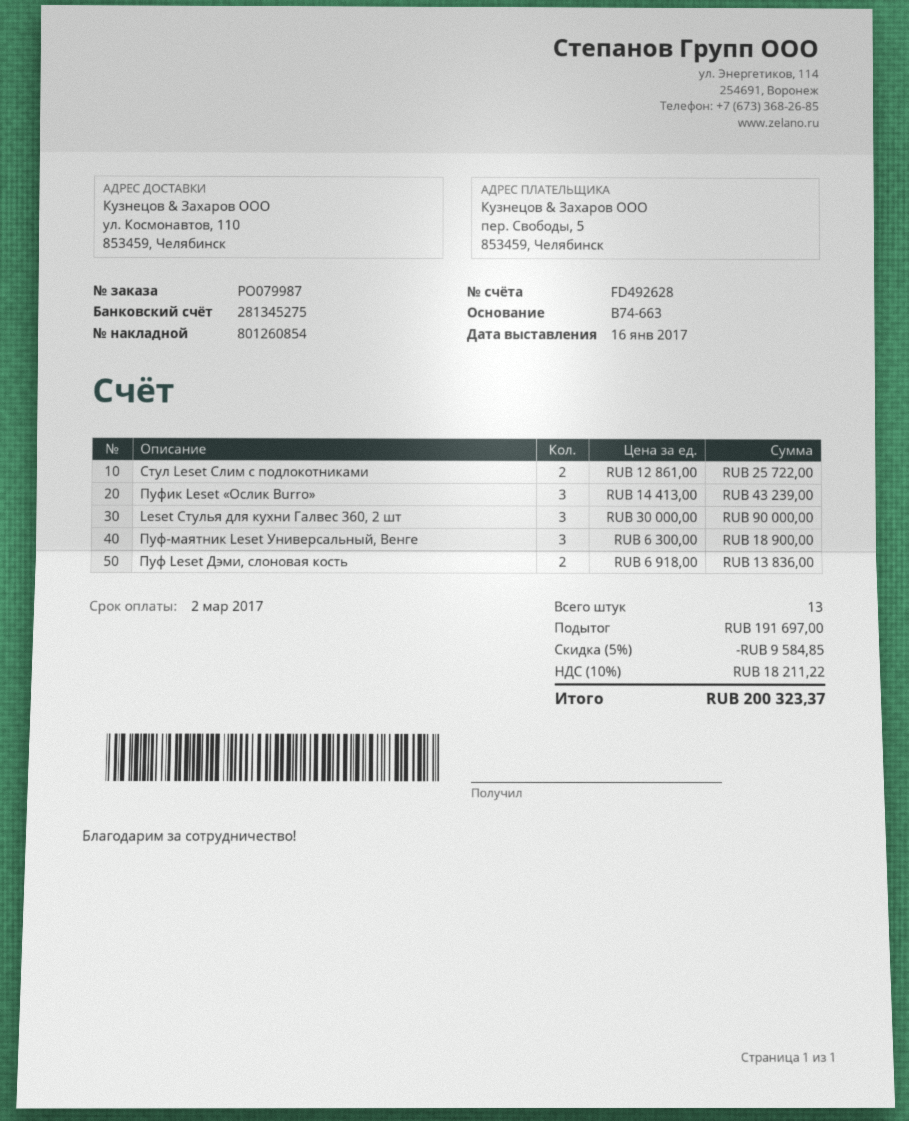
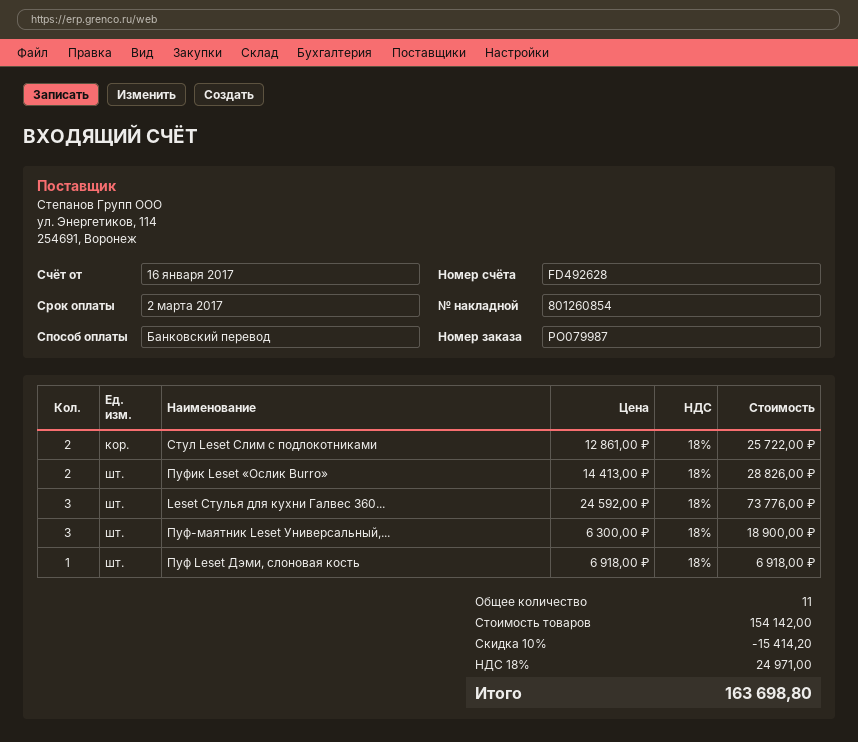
Пуфик Leset «Ослик Burro»: 3 x 14413.00 = 43239.00 -> 2 x 14413.00 = 28826.00
Leset Стулья для кухни Галвес 360, 2 шт: 3 x 30000.00 = 90000.00 -> 3 x 24592.00 = 73776.00
Пуф Leset Дэми, слоновая кость: 2 x 6918.00 = 13836.00 -> 1 x 6918.00 = 6918.00
total quantity: 13 -> 11
subtotal: 191697.00 -> 154142.00
discount: 5% = 9584.85 -> 10% = 15414.20
tax: 10% = 18211.22 -> 18% = 24971.00
total: 200323.37 -> 163698.80

